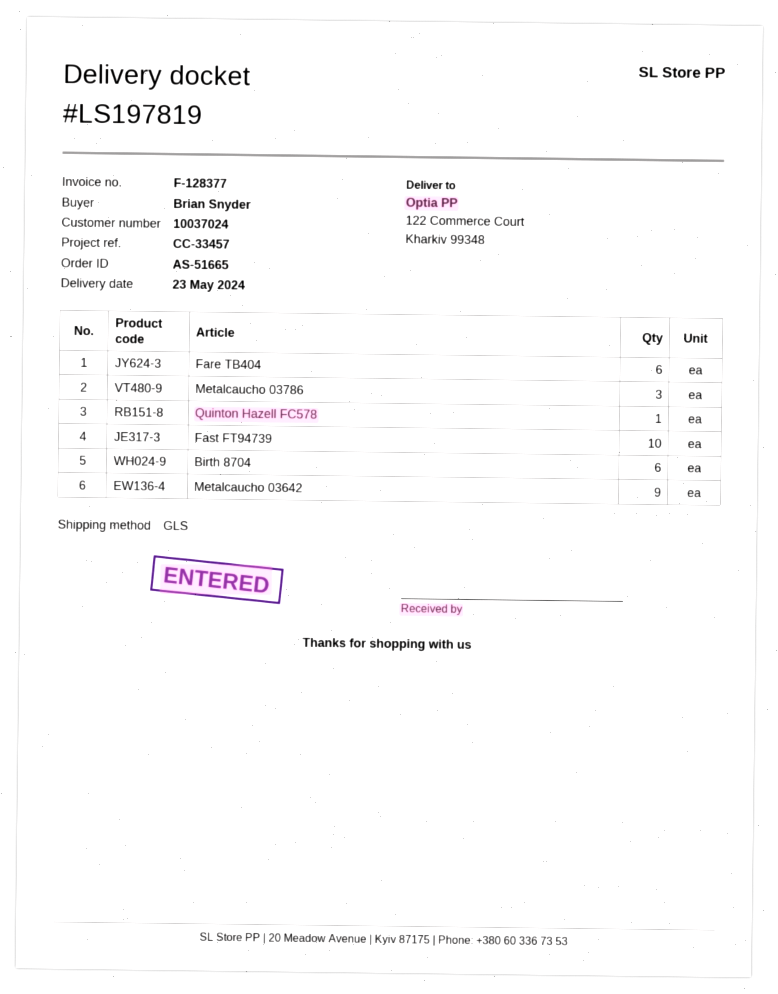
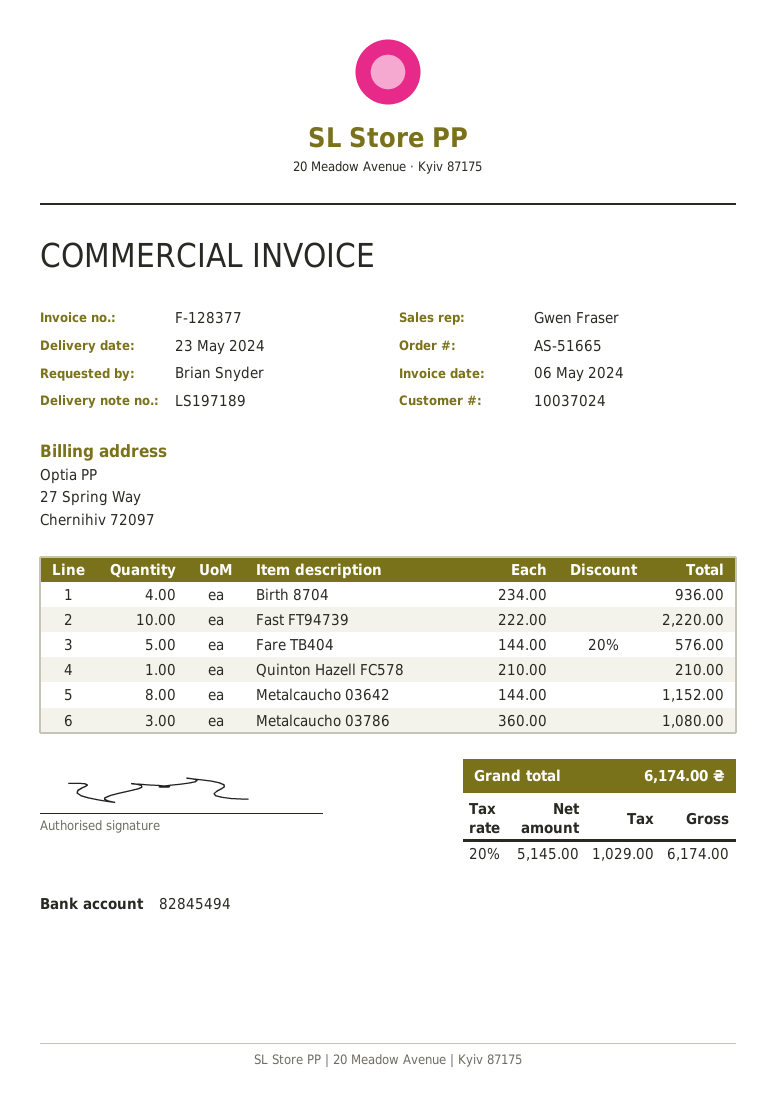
delivery note number: LS197819 -> LS197189
Fare TB404: 6 -> 5
Birth 8704: 6 -> 4
Metalcaucho 03642: 9 -> 8

